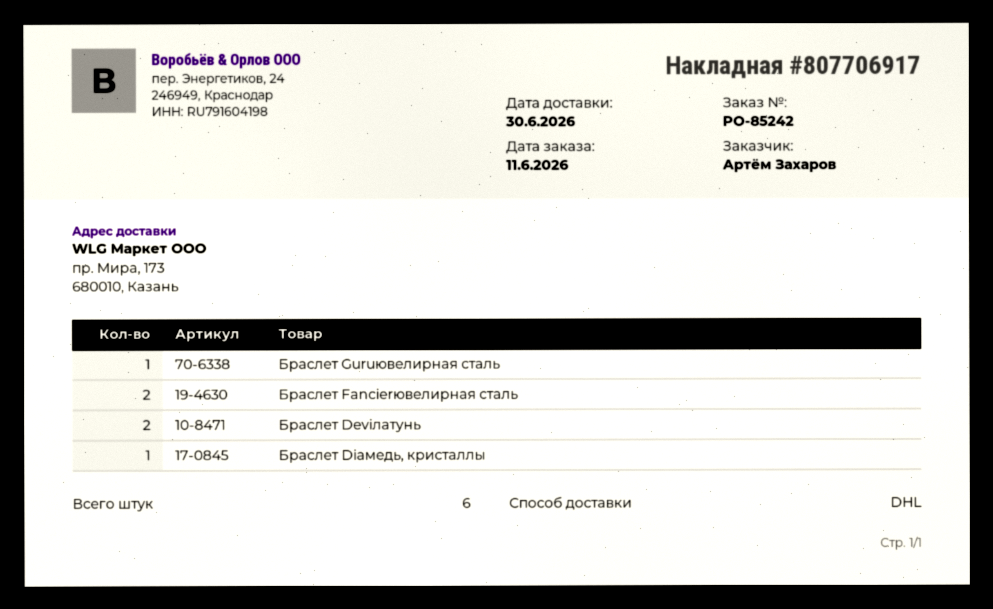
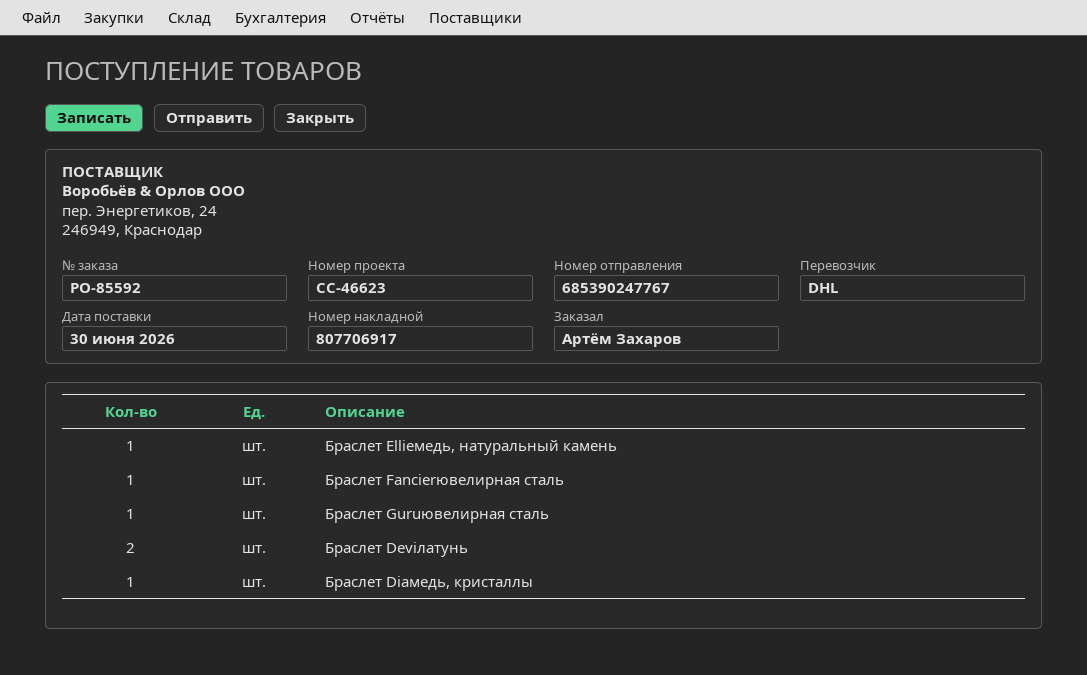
order number: PO-85242 -> PO-85592
Браслет Fancierювелирная сталь: 2 -> 1
Браслет Ellieмедь, натуральный камень: none -> 1

